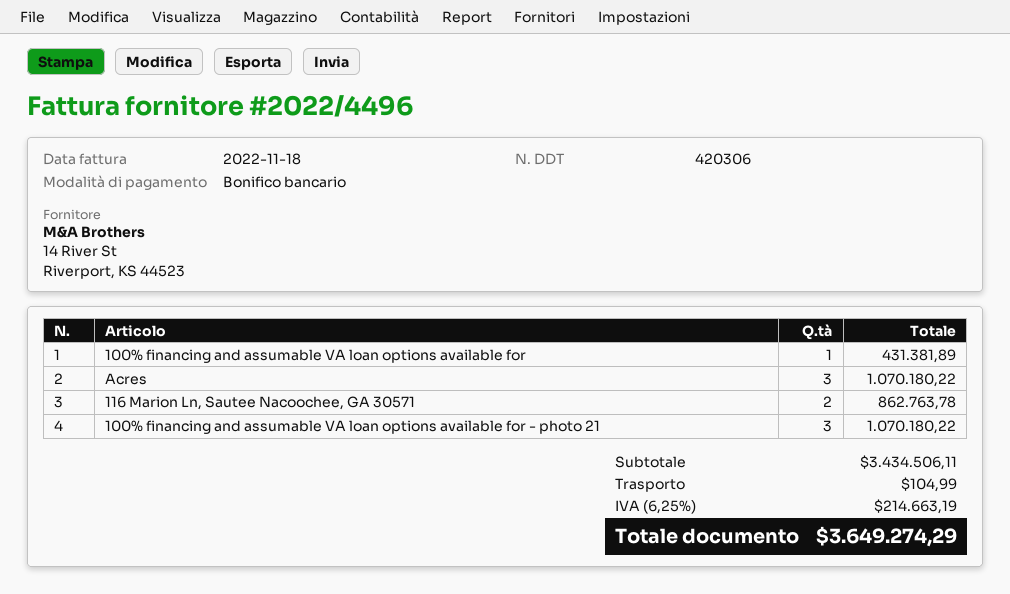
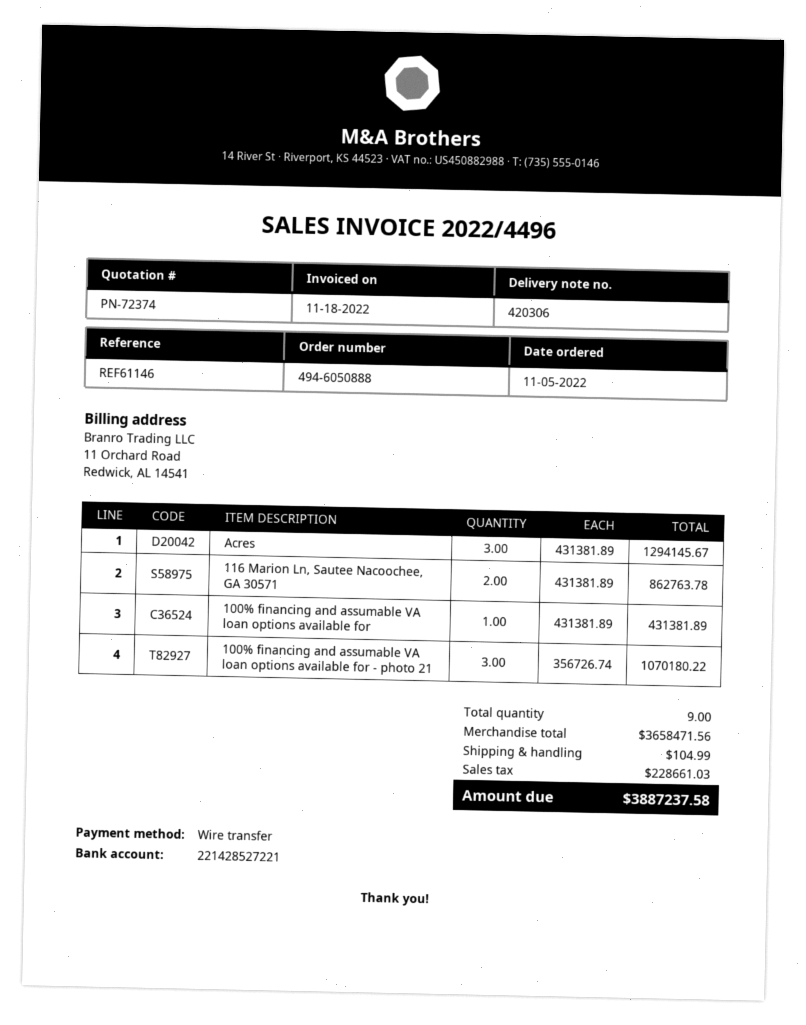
Acres: 3 for 1070180.22 -> 3 for 1294145.67
subtotal: 3434506.11 -> 3658471.56
tax: 214663.19 -> 228661.03
total: 3649274.29 -> 3887237.58

